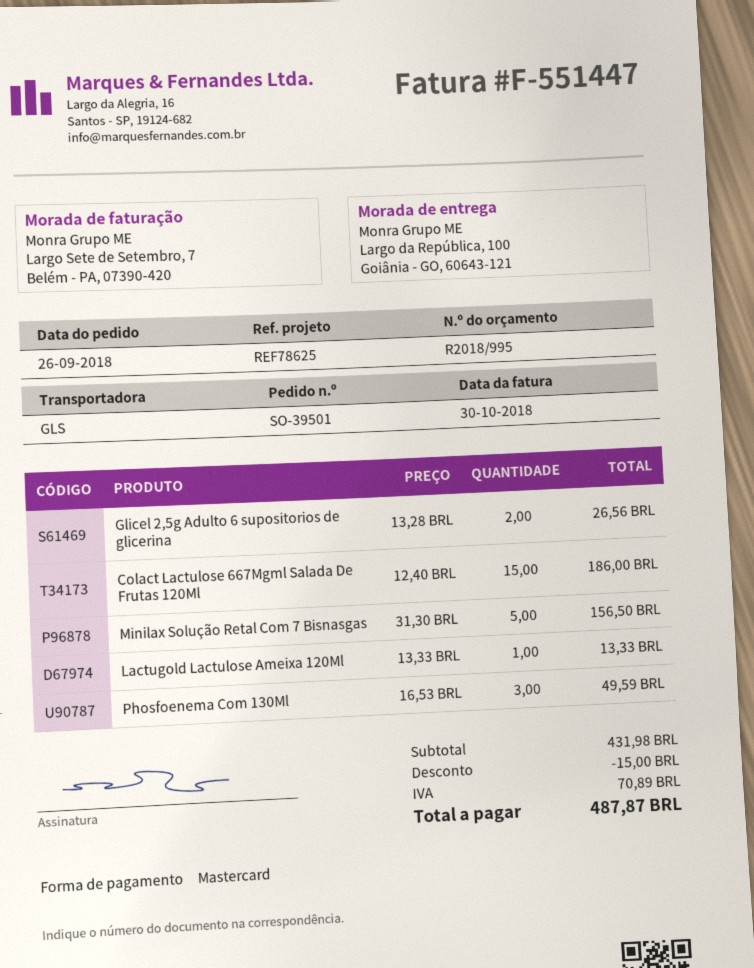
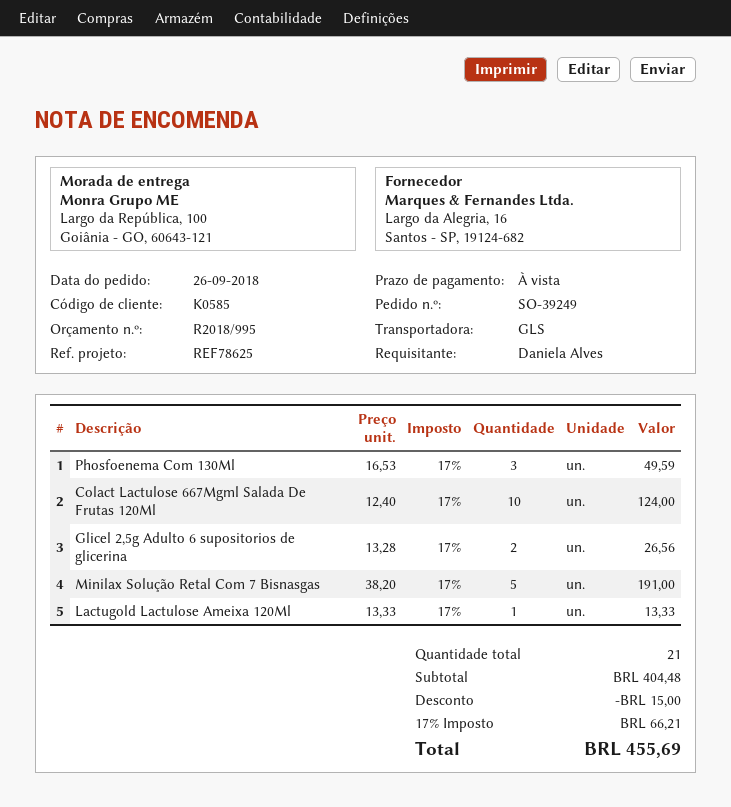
order number: SO-39501 -> SO-39249
Colact Lactulose 667Mgml Salada De Frutas 120Ml: 15 x 12.40 = 186.00 -> 10 x 12.40 = 124.00
Minilax Solução Retal Com 7 Bisnasgas: 5 x 31.30 = 156.50 -> 5 x 38.20 = 191.00
subtotal: 431.98 -> 404.48
tax: 70.89 -> 66.21
total: 487.87 -> 455.69

